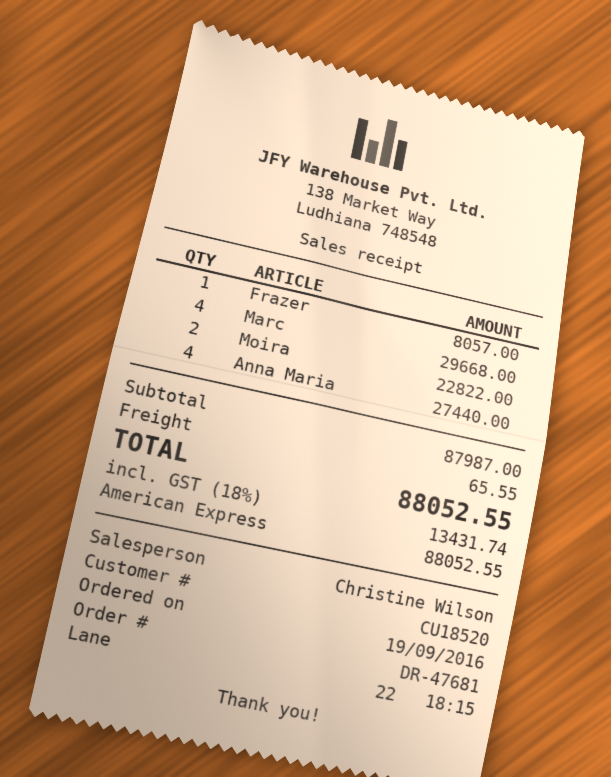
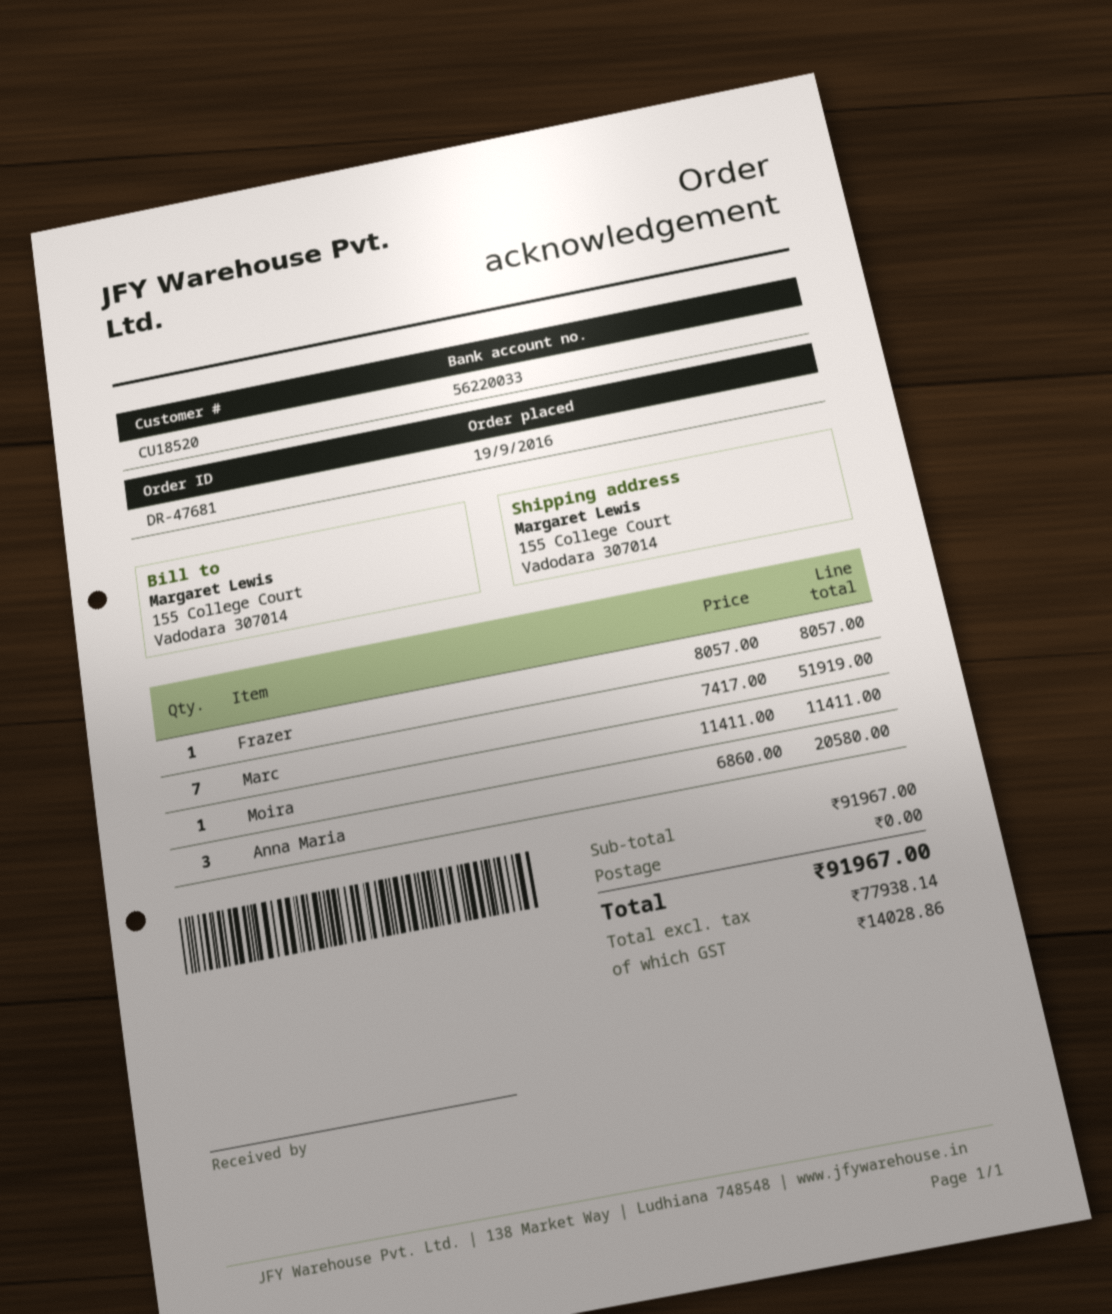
Marc: 4 for 29668.00 -> 7 for 51919.00
Moira: 2 for 22822.00 -> 1 for 11411.00
Anna Maria: 4 for 27440.00 -> 3 for 20580.00
subtotal: 87987.00 -> 91967.00
shipping: 65.55 -> 0.00
tax: 13431.74 -> 14028.86
total: 88052.55 -> 91967.00

